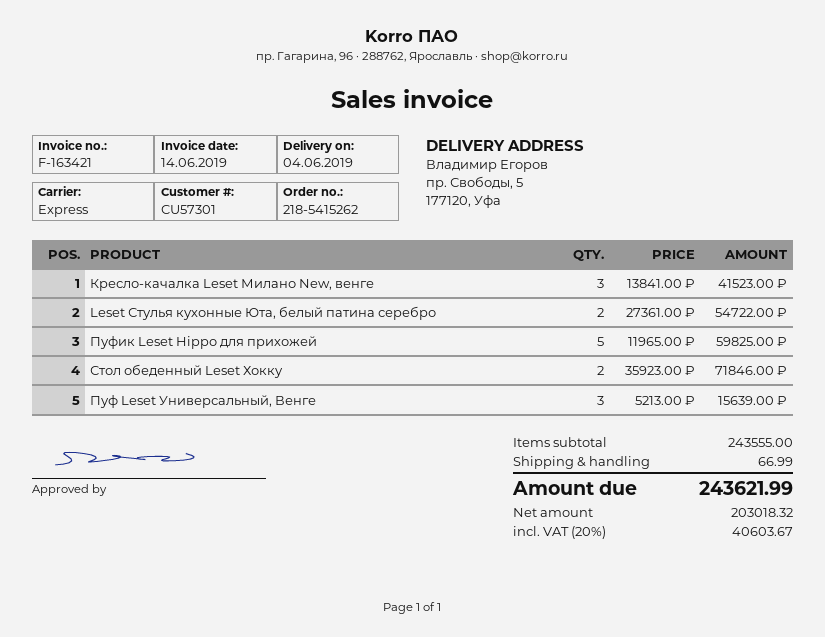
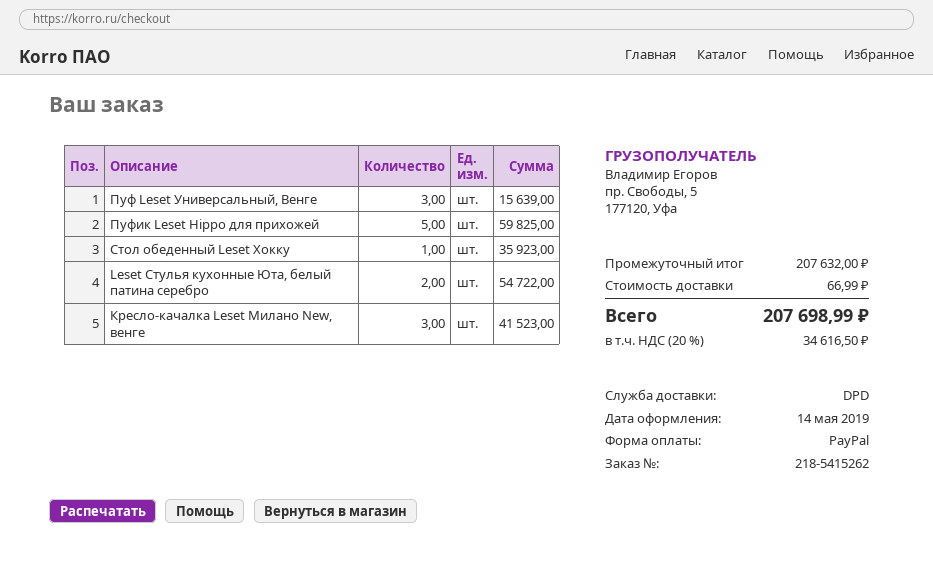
shipping method: express -> DPD
Стол обеденный Leset Хокку: 2 for 71846.00 -> 1 for 35923.00
subtotal: 243555.00 -> 207632.00
tax: 20% = 40603.67 -> 20% = 34616.50
total: 243621.99 -> 207698.99

